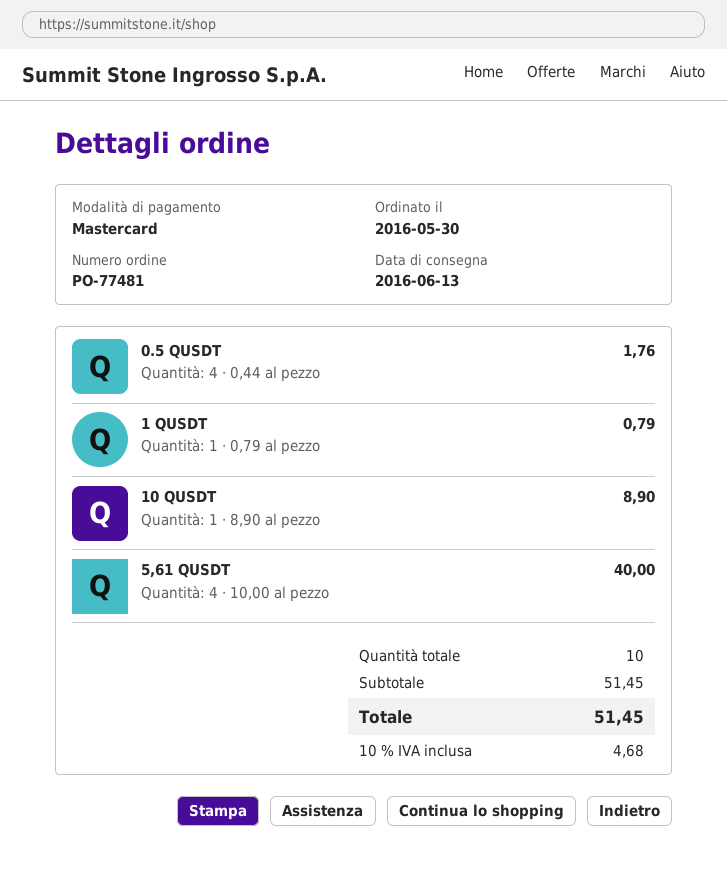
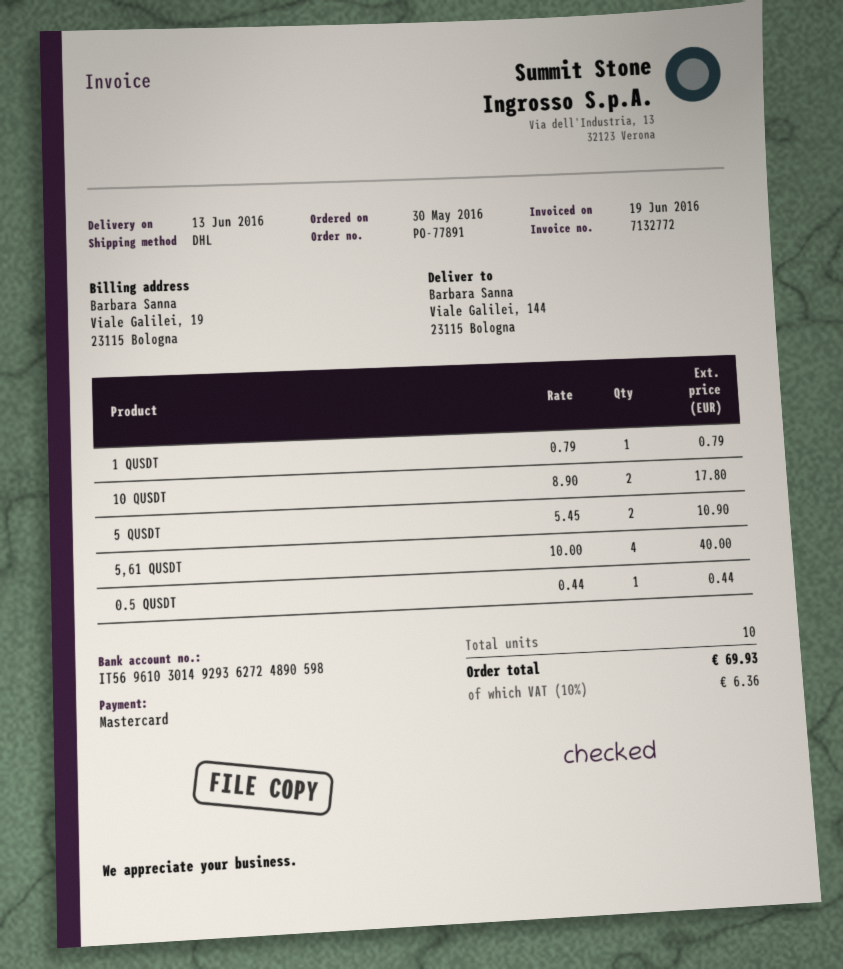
order number: PO-77481 -> PO-77891
0.5 QUSDT: 4 x 0.44 = 1.76 -> 1 x 0.44 = 0.44
10 QUSDT: 1 x 8.90 = 8.90 -> 2 x 8.90 = 17.80
5 QUSDT: none -> 2 x 5.45 = 10.90
tax: 10% = 4.68 -> 10% = 6.36
total: 51.45 -> 69.93

